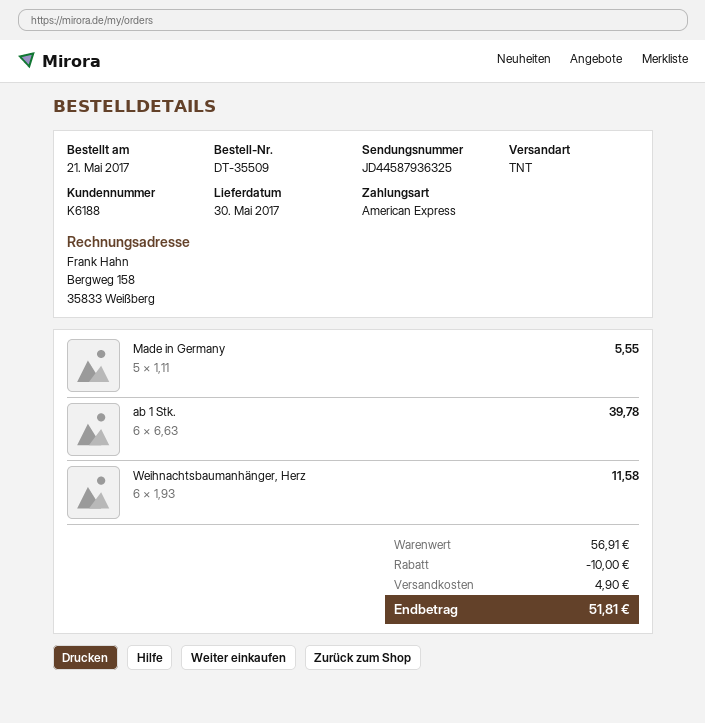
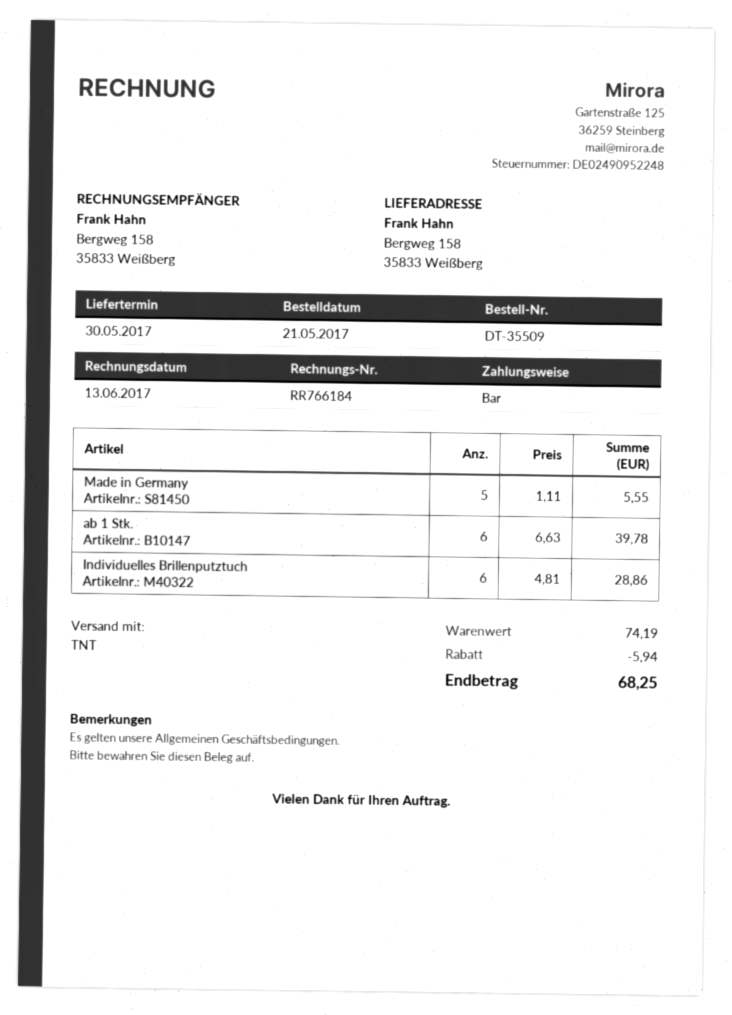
payment method: American Express -> cash
Weihnachtsbaumanhänger, Herz: 6 x 1.93 = 11.58 -> none
Individuelles Brillenputztuch: none -> 6 x 4.81 = 28.86
subtotal: 56.91 -> 74.19
discount: 10.00 -> 5.94
shipping: 4.90 -> none
total: 51.81 -> 68.25

